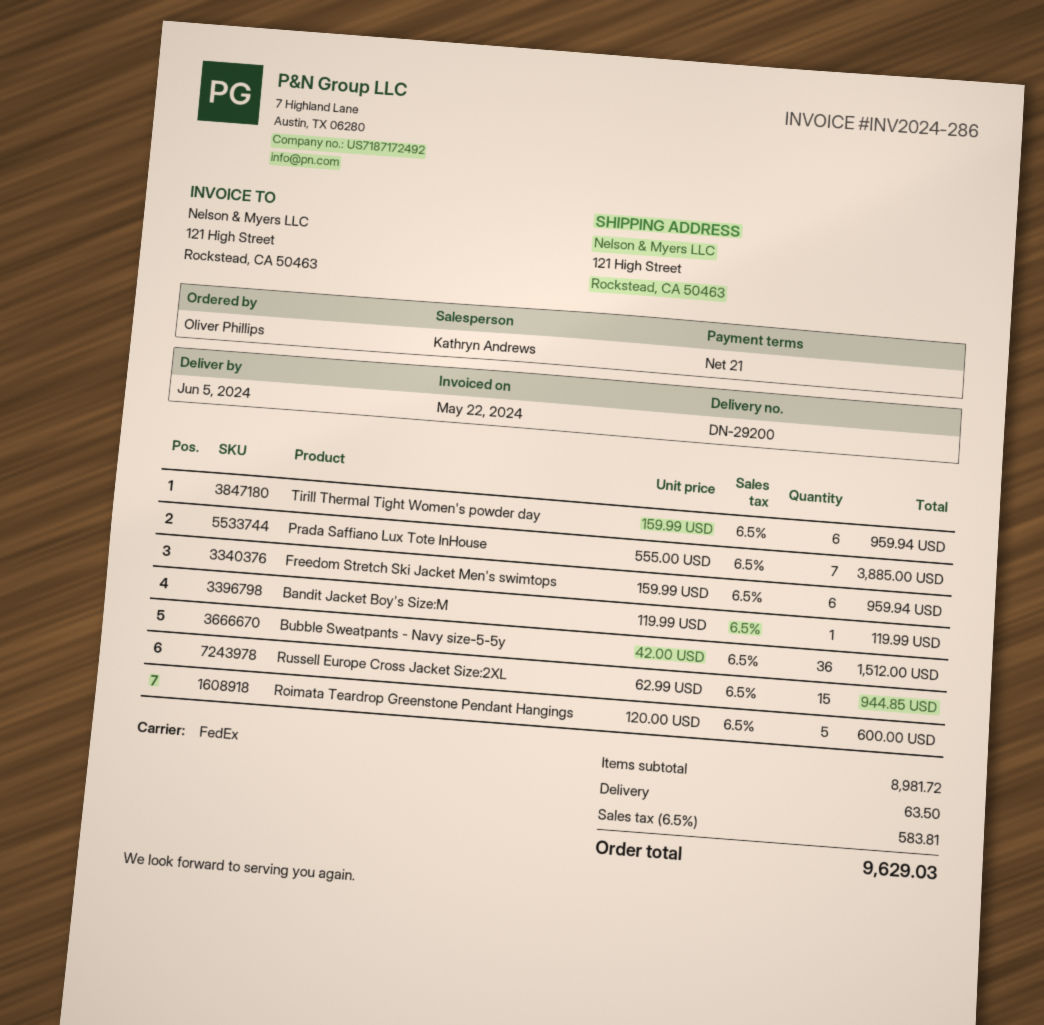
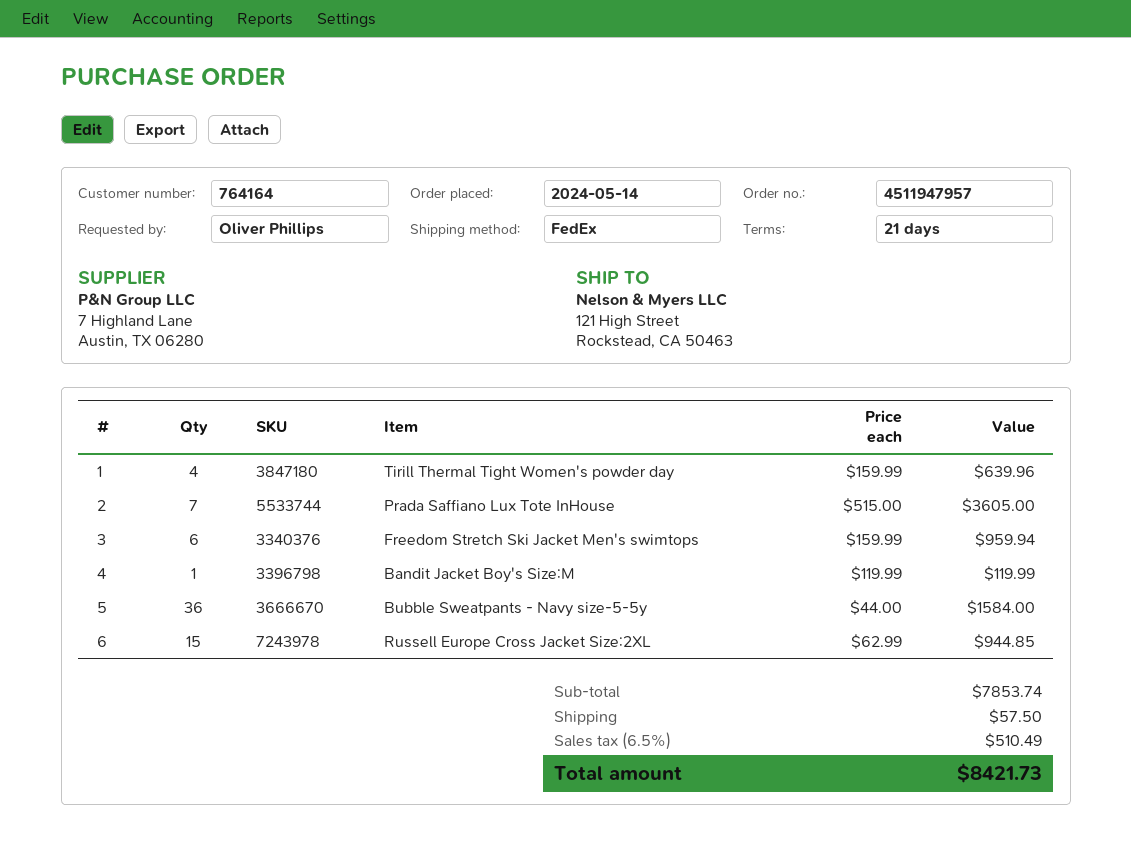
Tirill Thermal Tight Women's powder day: 6 x 159.99 = 959.94 -> 4 x 159.99 = 639.96
Prada Saffiano Lux Tote InHouse: 7 x 555.00 = 3885.00 -> 7 x 515.00 = 3605.00
Bubble Sweatpants - Navy size-5-5y: 36 x 42.00 = 1512.00 -> 36 x 44.00 = 1584.00
Roimata Teardrop Greenstone Pendant Hangings: 5 x 120.00 = 600.00 -> none
subtotal: 8981.72 -> 7853.74
shipping: 63.50 -> 57.50
tax: 6.5% = 583.81 -> 6.5% = 510.49
total: 9629.03 -> 8421.73

